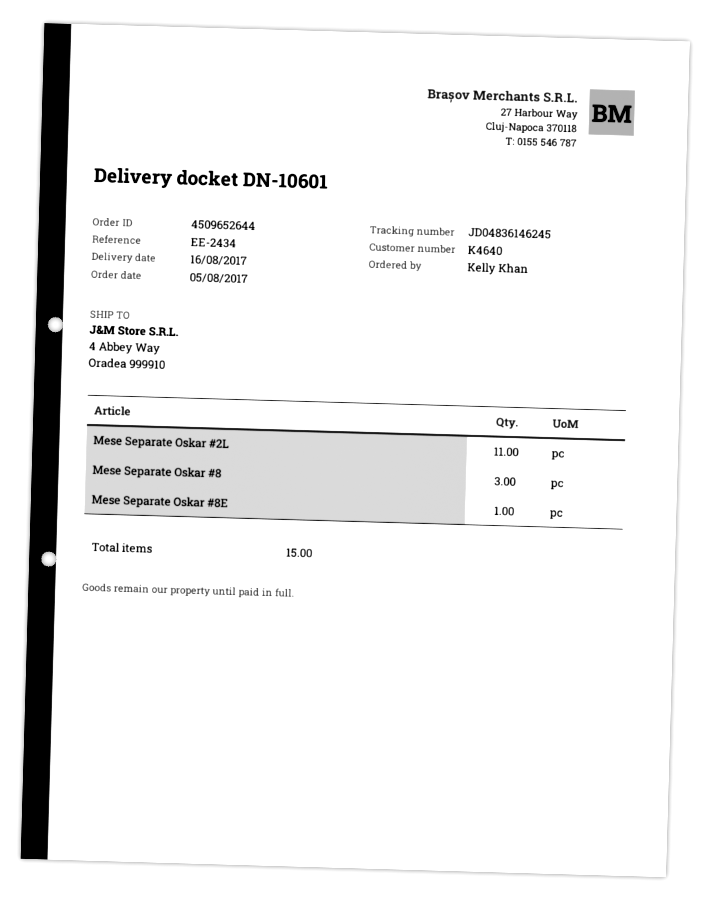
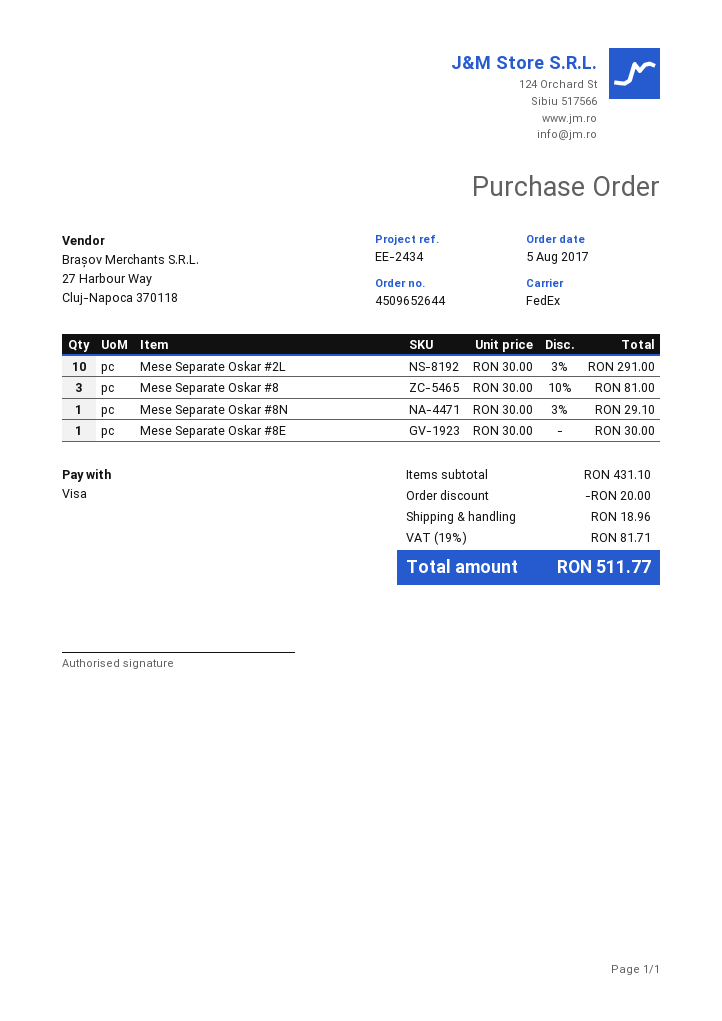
Mese Separate Oskar #2L: 11 -> 10
Mese Separate Oskar #8N: none -> 1

